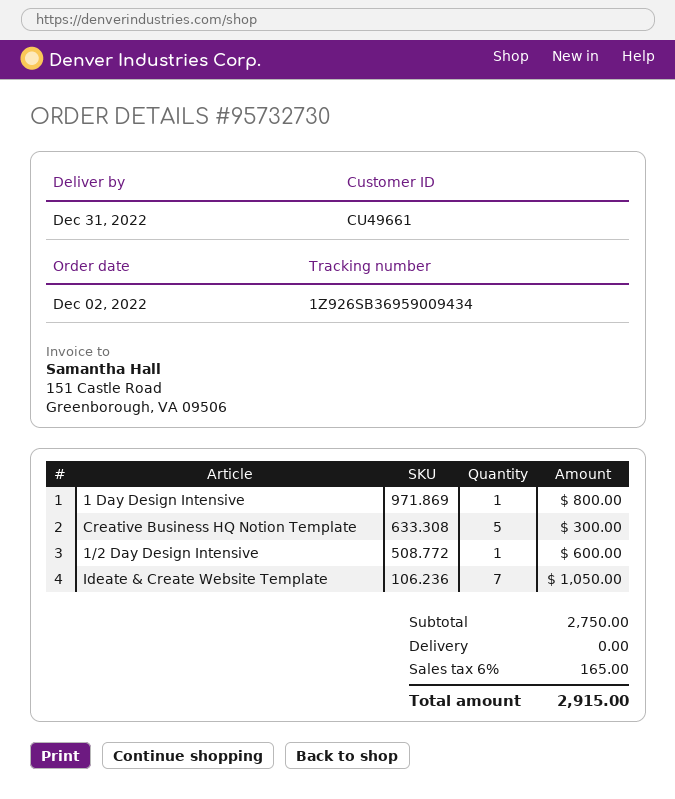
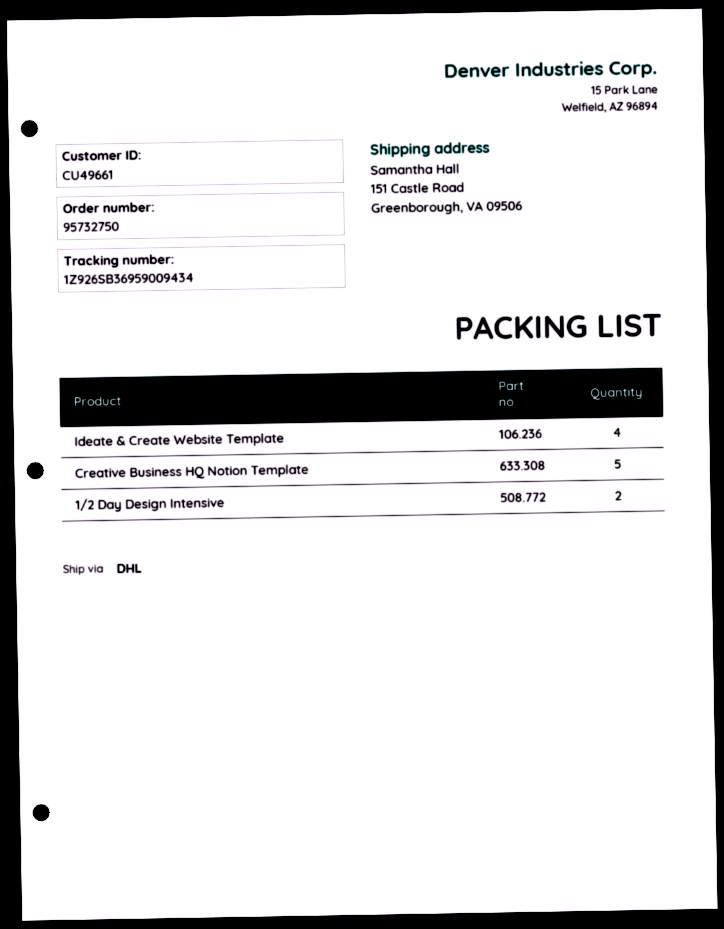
order number: 95732730 -> 95732750
1 Day Design Intensive: 1 -> none
1/2 Day Design Intensive: 1 -> 2
Ideate & Create Website Template: 7 -> 4

